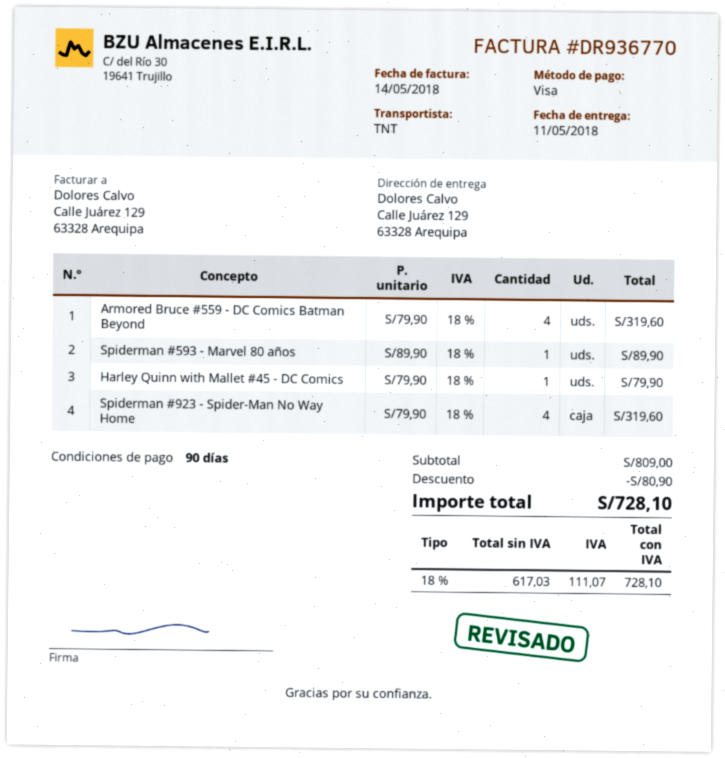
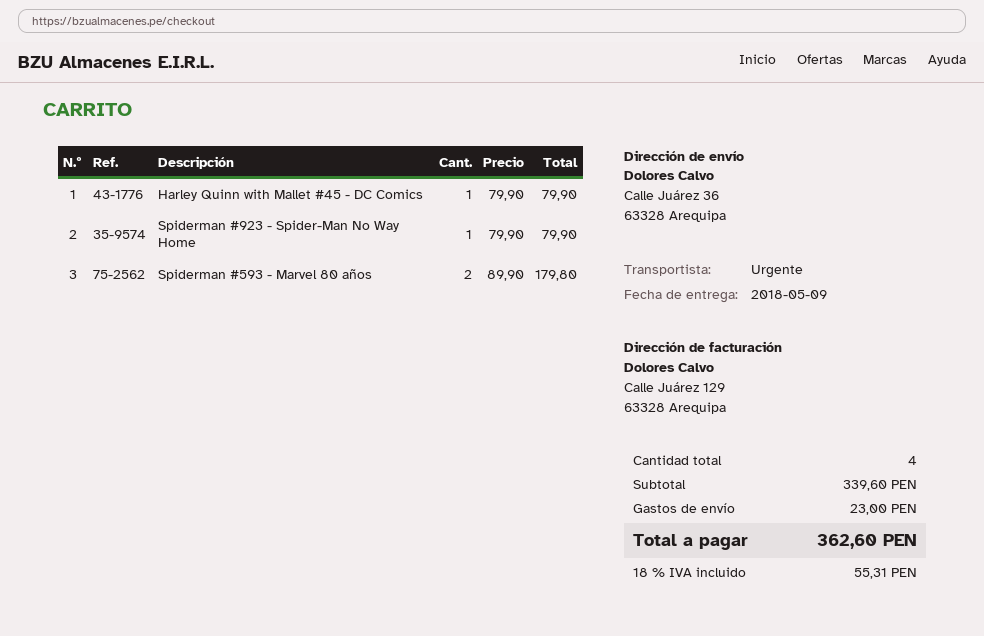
delivery date: 2018-05-11 -> 2018-05-09
shipping method: TNT -> express
ship to: Calle Juárez 129, 63328 Arequipa -> Calle Juárez 36, 63328 Arequipa
Armored Bruce #559 - DC Comics Batman Beyond: 4 x 79.90 = 319.60 -> none
Spiderman #593 - Marvel 80 años: 1 x 89.90 = 89.90 -> 2 x 89.90 = 179.80
Spiderman #923 - Spider-Man No Way Home: 4 x 79.90 = 319.60 -> 1 x 79.90 = 79.90
subtotal: 809.00 -> 339.60
discount: 80.90 -> none
shipping: none -> 23.00
tax: 18% = 111.07 -> 18% = 55.31
total: 728.10 -> 362.60

